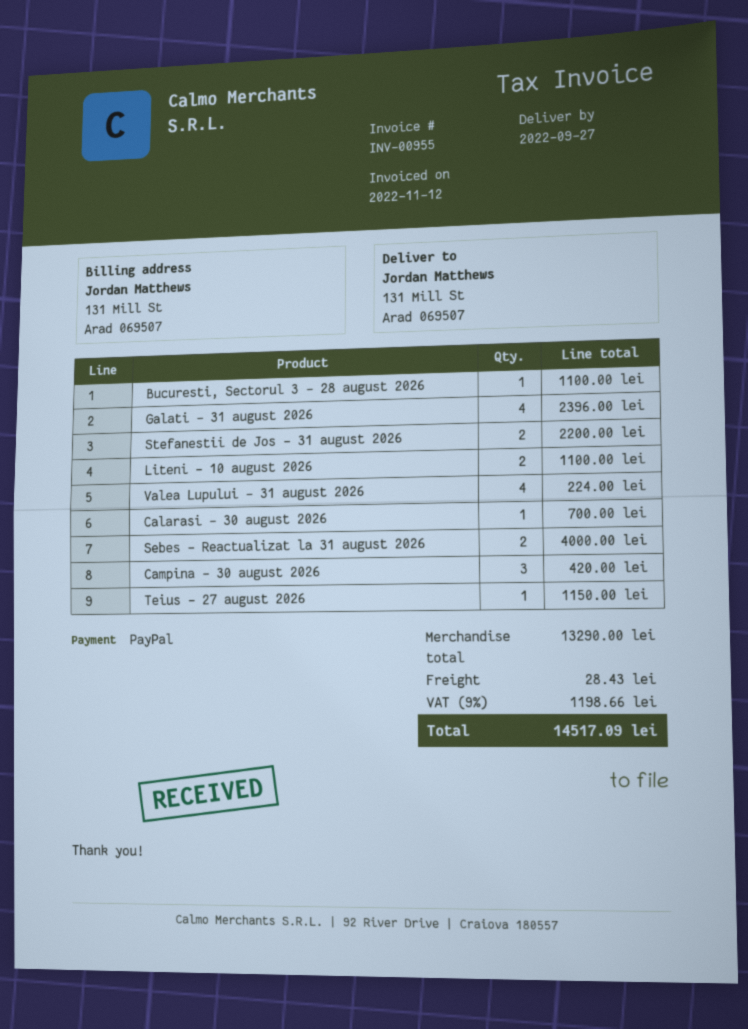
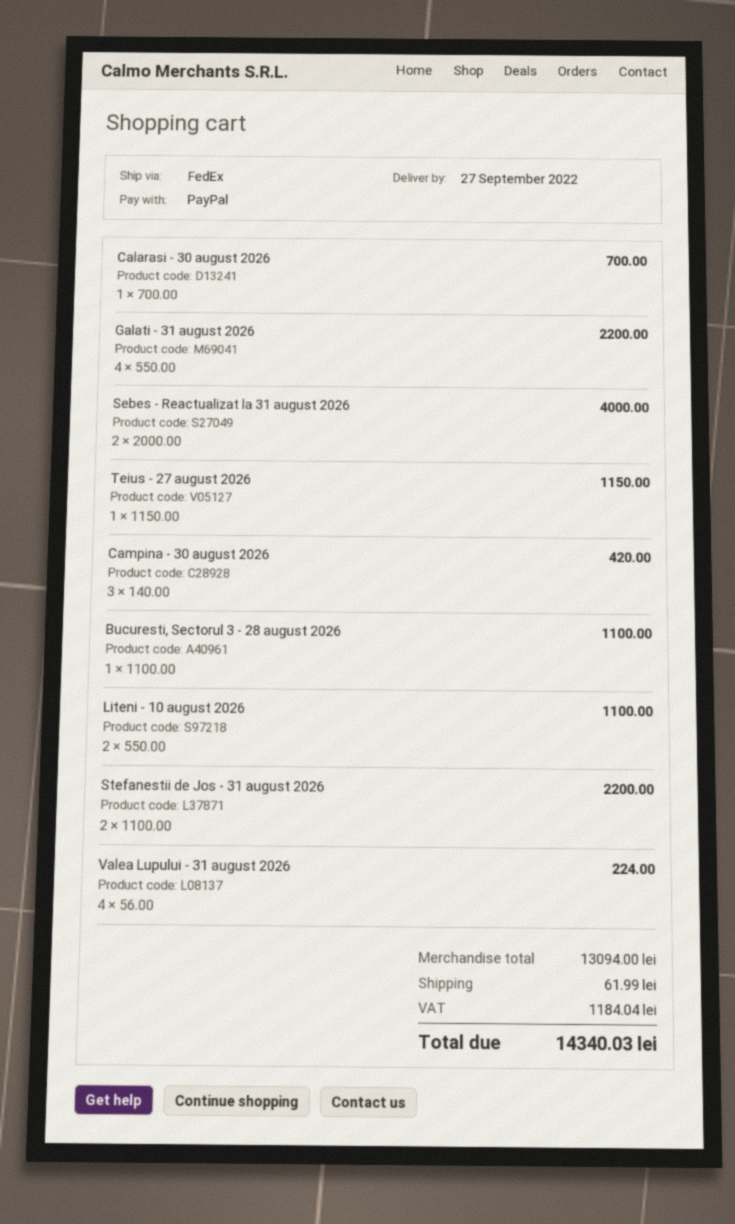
Galati - 31 august 2026: 4 for 2396.00 -> 4 for 2200.00
subtotal: 13290.00 -> 13094.00
shipping: 28.43 -> 61.99
tax: 1198.66 -> 1184.04
total: 14517.09 -> 14340.03

